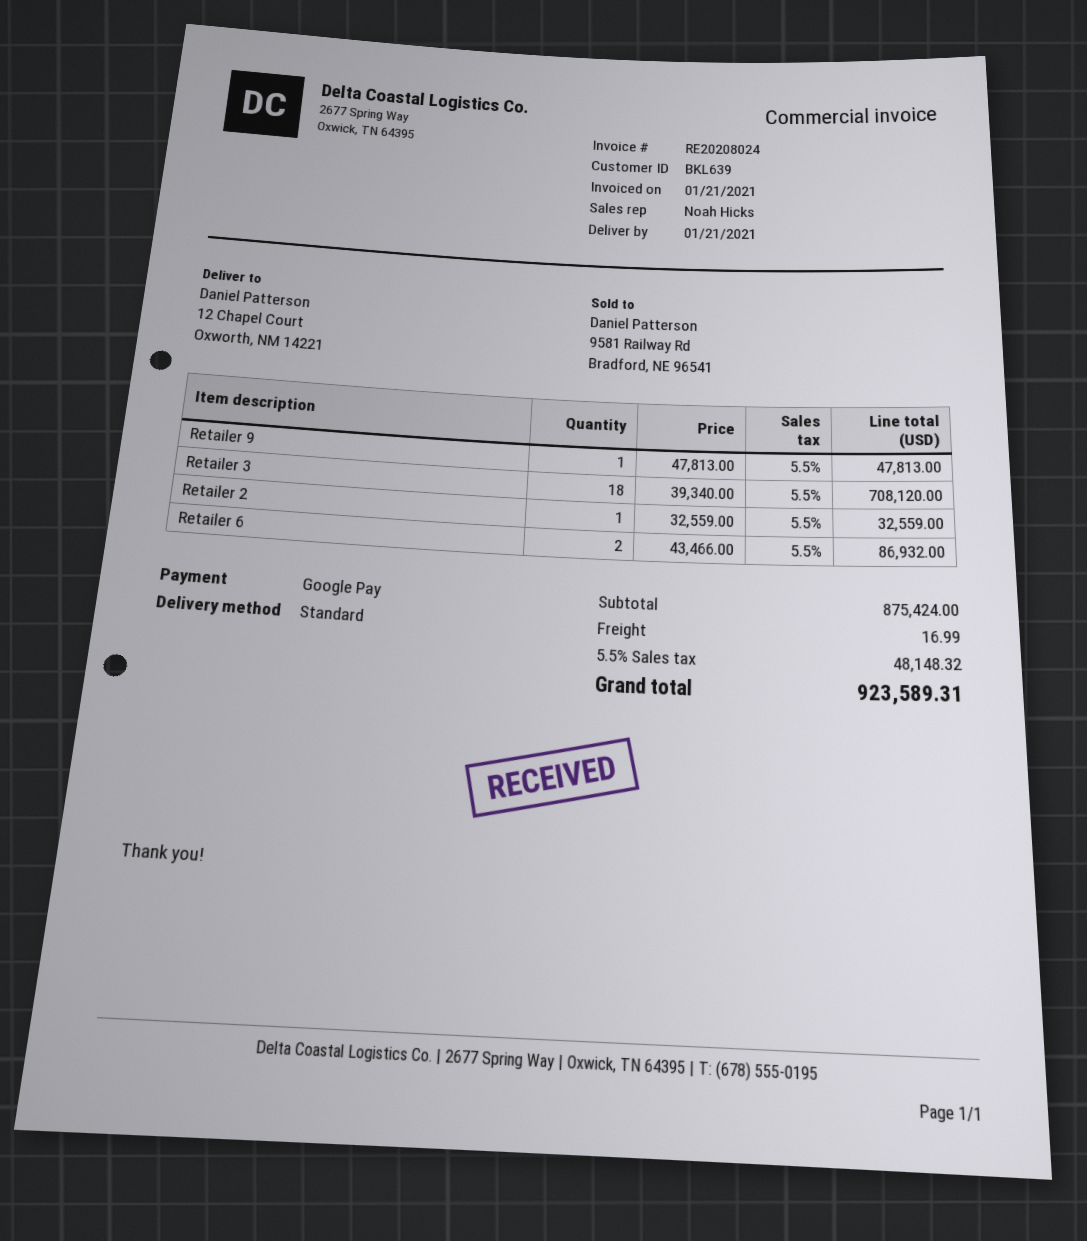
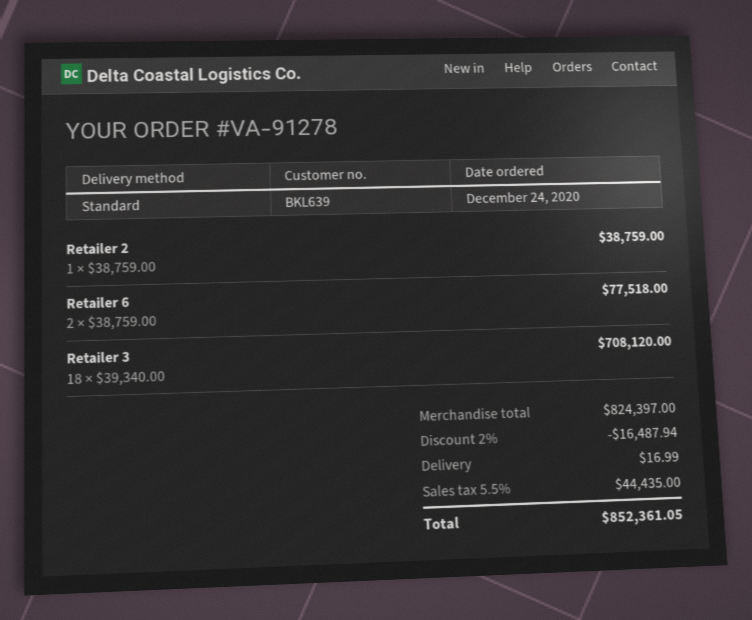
Retailer 9: 1 x 47813.00 = 47813.00 -> none
Retailer 2: 1 x 32559.00 = 32559.00 -> 1 x 38759.00 = 38759.00
Retailer 6: 2 x 43466.00 = 86932.00 -> 2 x 38759.00 = 77518.00
subtotal: 875424.00 -> 824397.00
discount: none -> 2% = 16487.94
tax: 5.5% = 48148.32 -> 5.5% = 44435.00
total: 923589.31 -> 852361.05

